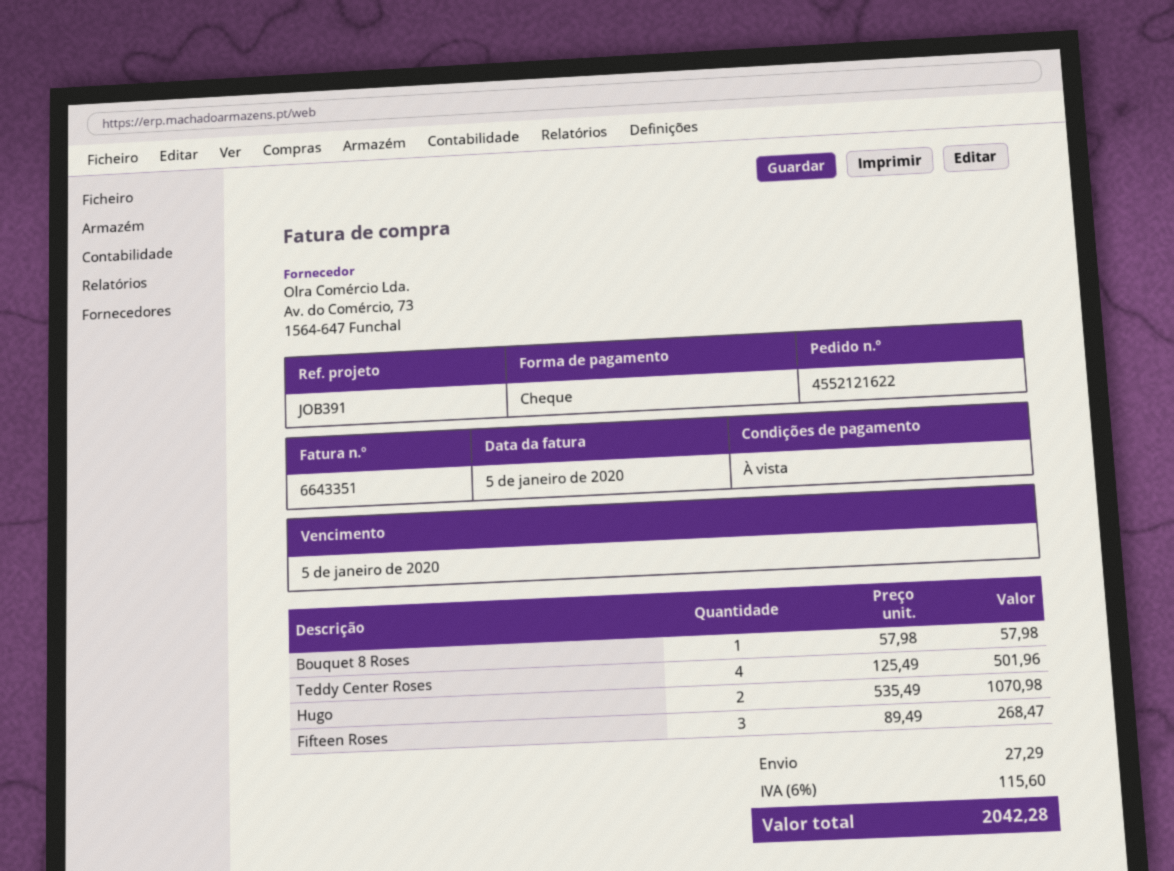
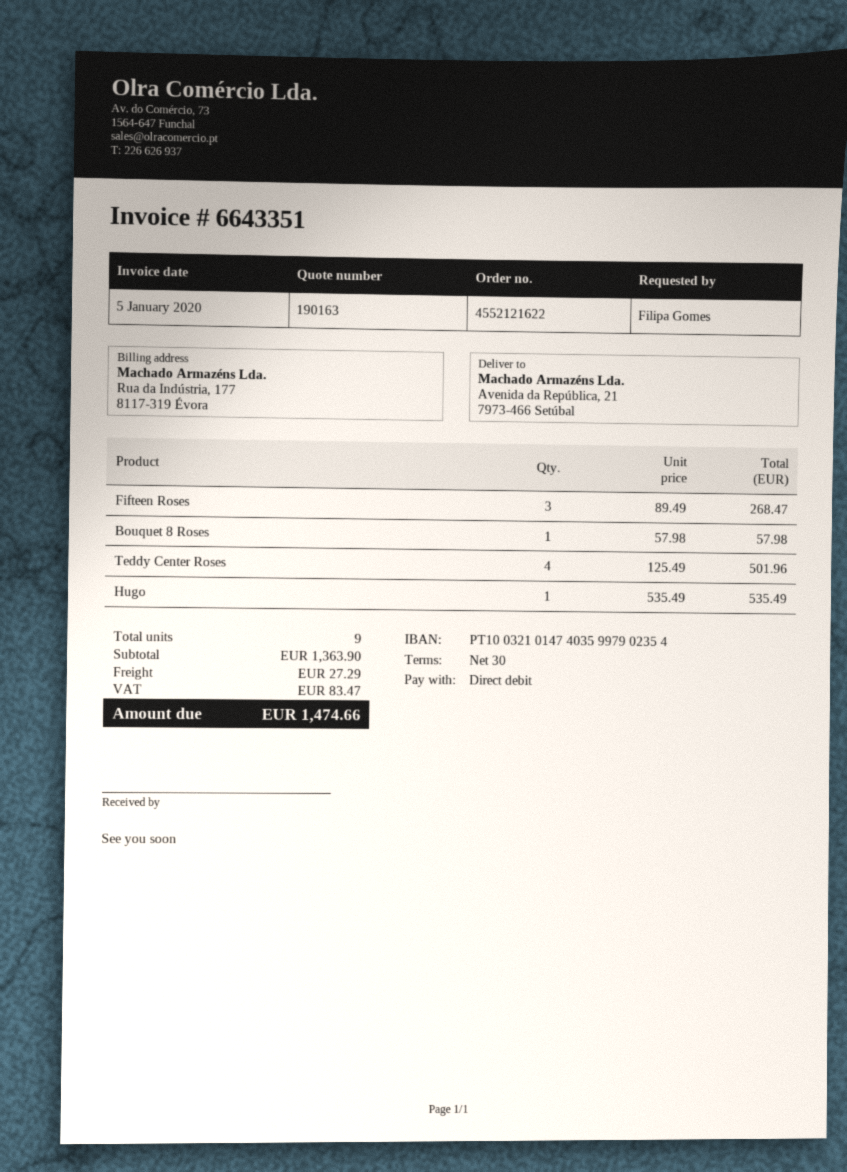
payment terms: on receipt -> 30 days
payment method: cheque -> direct debit
Hugo: 2 x 535.49 = 1070.98 -> 1 x 535.49 = 535.49
tax: 115.60 -> 83.47
total: 2042.28 -> 1474.66

